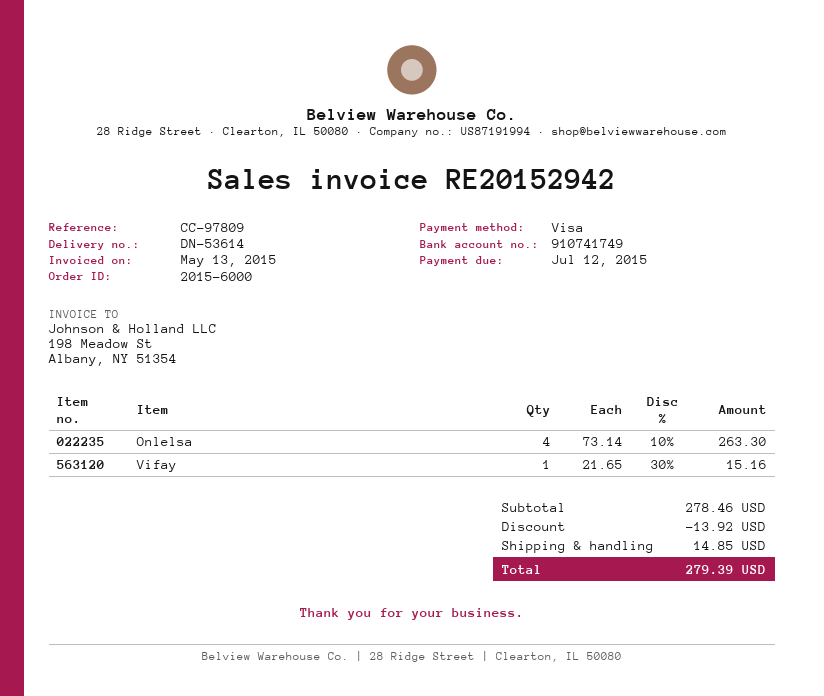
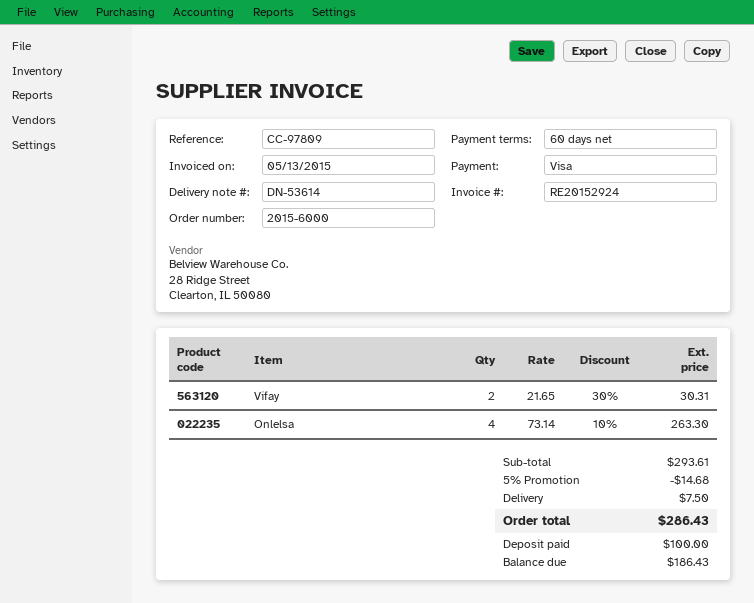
invoice number: RE20152942 -> RE20152924
Vifay: 1 x 21.65 - 30% = 15.16 -> 2 x 21.65 - 30% = 30.31
subtotal: 278.46 -> 293.61
discount: 13.92 -> 14.68
shipping: 14.85 -> 7.50
total: 279.39 -> 286.43

